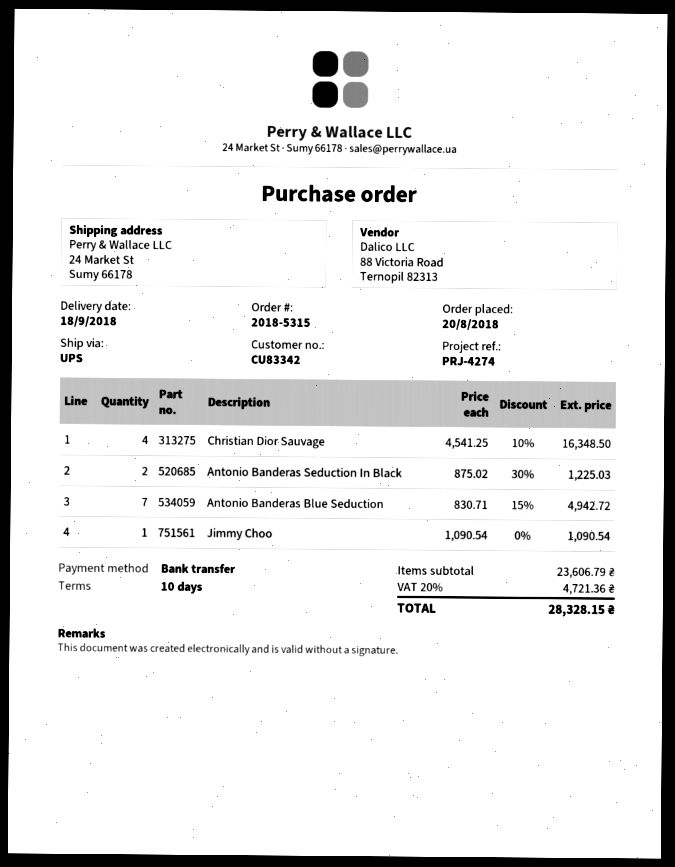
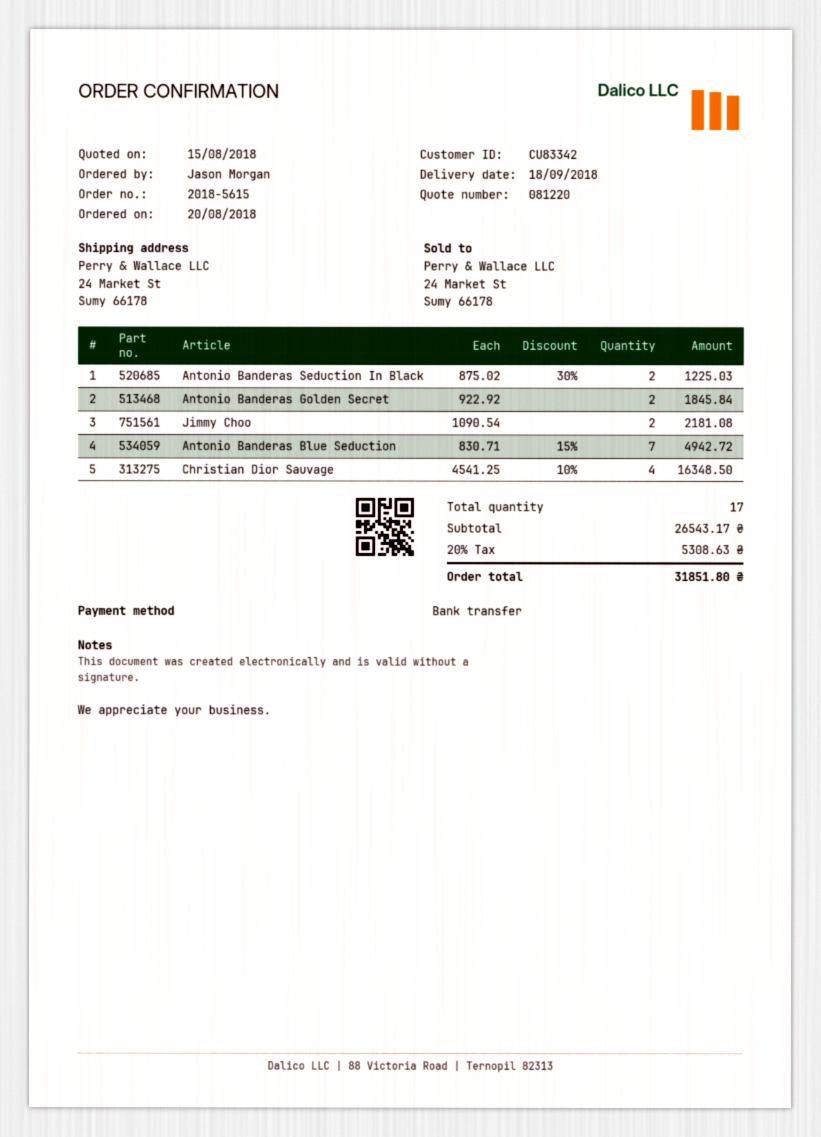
order number: 2018-5315 -> 2018-5615
Jimmy Choo: 1 x 1090.54 = 1090.54 -> 2 x 1090.54 = 2181.08
Antonio Banderas Golden Secret: none -> 2 x 922.92 = 1845.84
subtotal: 23606.79 -> 26543.17
tax: 20% = 4721.36 -> 20% = 5308.63
total: 28328.15 -> 31851.80

